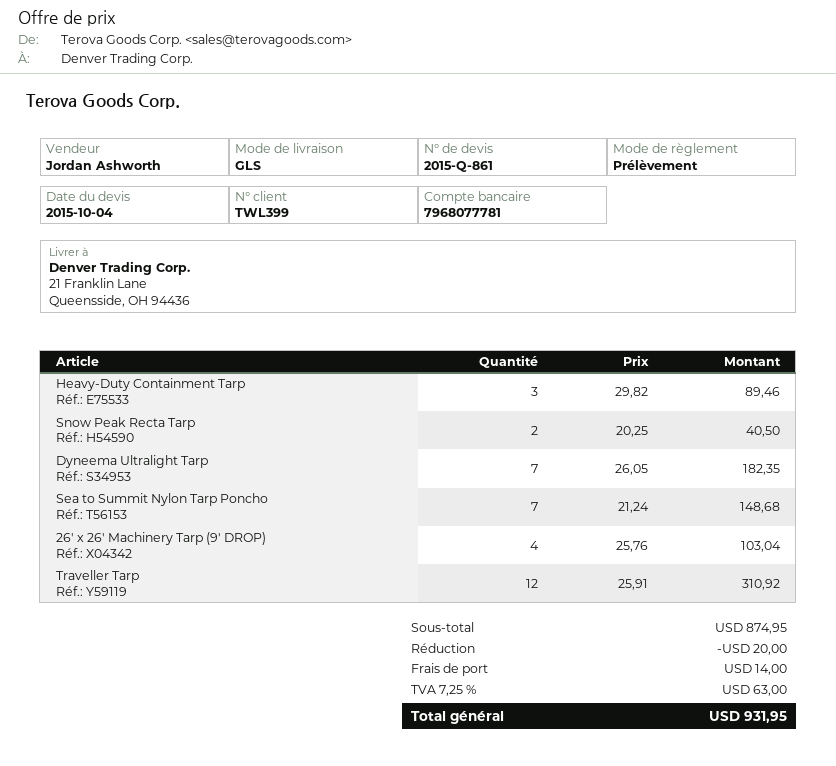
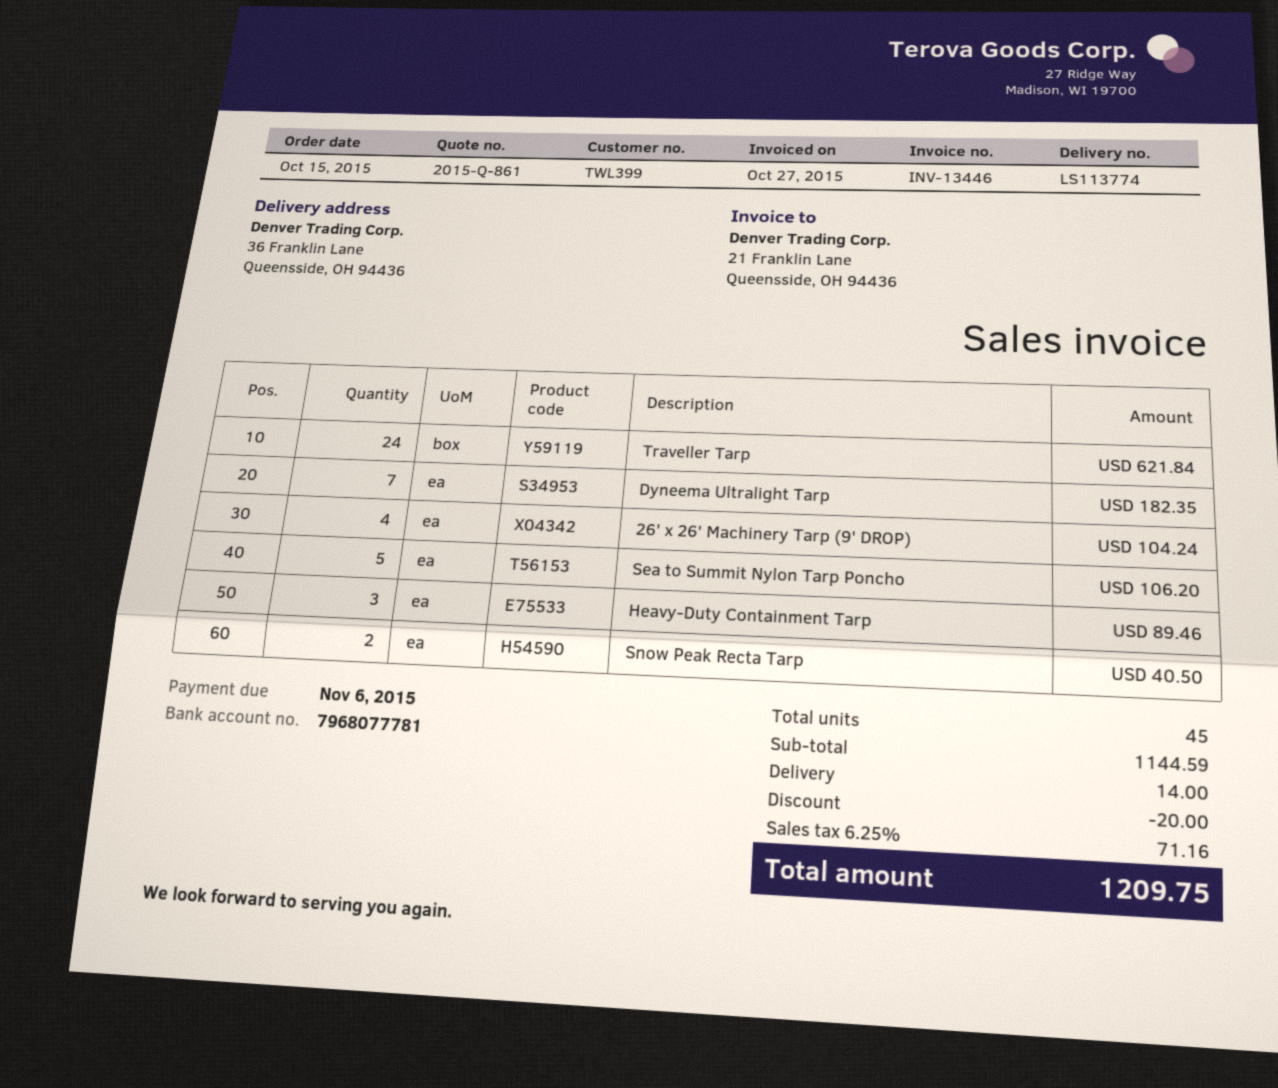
ship to: 21 Franklin Lane, Queensside, OH 94436 -> 36 Franklin Lane, Queensside, OH 94436
Sea to Summit Nylon Tarp Poncho: 7 for 148.68 -> 5 for 106.20
26' x 26' Machinery Tarp (9' DROP): 4 for 103.04 -> 4 for 104.24
Traveller Tarp: 12 for 310.92 -> 24 for 621.84
subtotal: 874.95 -> 1144.59
tax: 7.25% = 63.00 -> 6.25% = 71.16
total: 931.95 -> 1209.75

